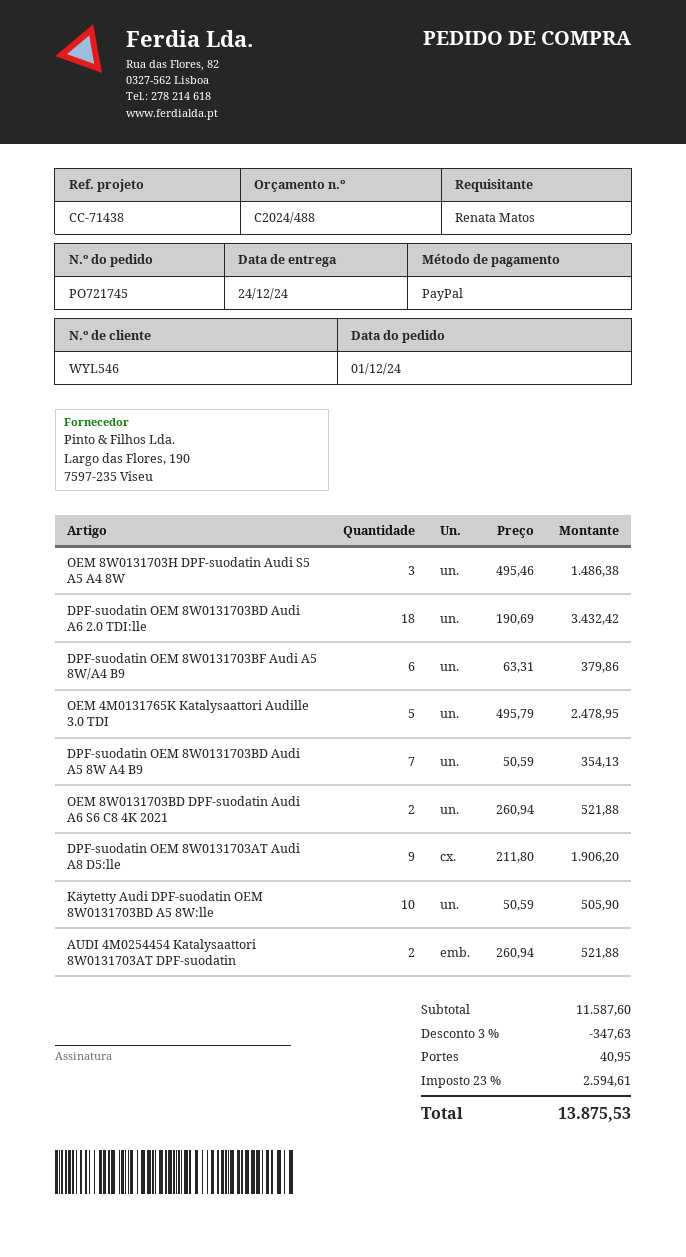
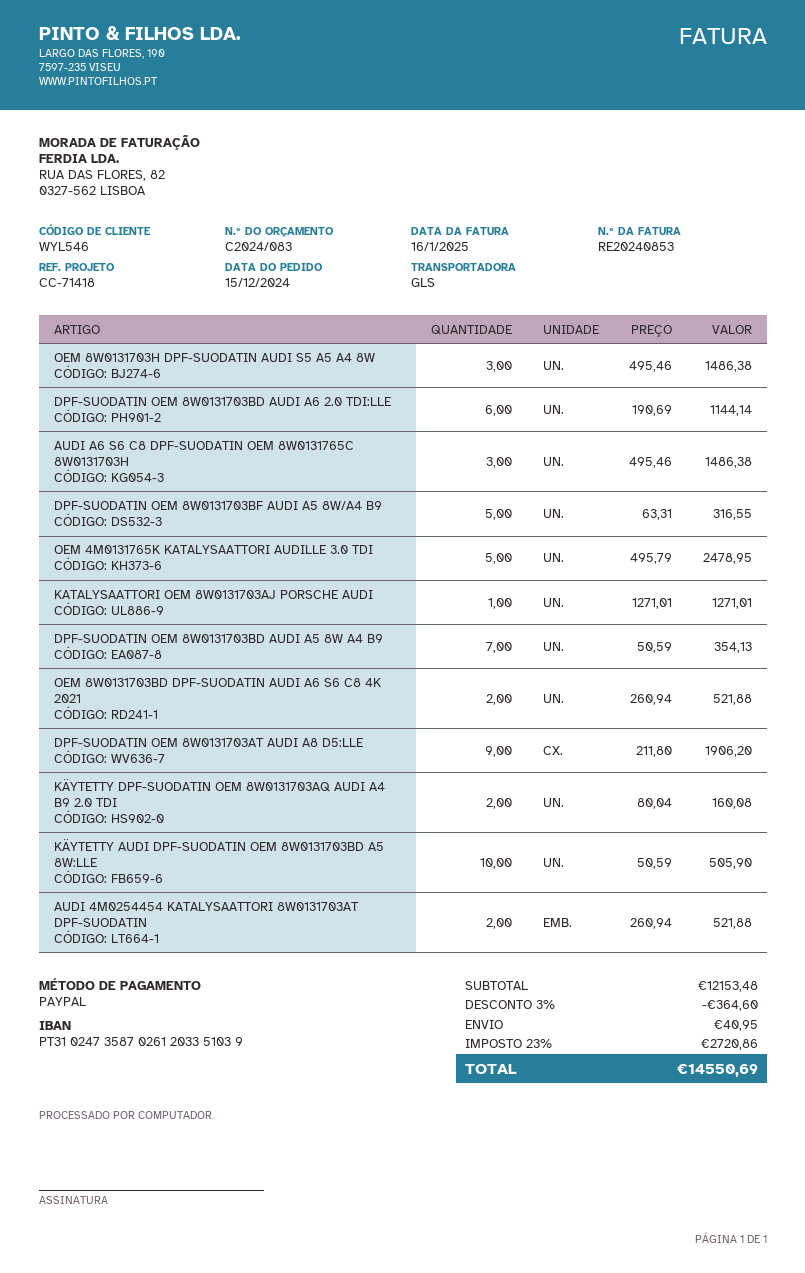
quote number: C2024/488 -> C2024/083
order date: 2024-12-01 -> 2024-12-15
reference: CC-71438 -> CC-71418
DPF-suodatin OEM 8W0131703BD Audi A6 2.0 TDI:lle: 18 x 190.69 = 3432.42 -> 6 x 190.69 = 1144.14
DPF-suodatin OEM 8W0131703BF Audi A5 8W/A4 B9: 6 x 63.31 = 379.86 -> 5 x 63.31 = 316.55
AUDI A6 S6 C8 DPF-SUODATIN OEM 8W0131765C 8W0131703H: none -> 3 x 495.46 = 1486.38
KATALYSAATTORI OEM 8W0131703AJ PORSCHE AUDI: none -> 1 x 1271.01 = 1271.01
KÄYTETTY DPF-SUODATIN OEM 8W0131703AQ AUDI A4 B9 2.0 TDI: none -> 2 x 80.04 = 160.08
subtotal: 11587.60 -> 12153.48
discount: 3% = 347.63 -> 3% = 364.60
tax: 23% = 2594.61 -> 23% = 2720.86
total: 13875.53 -> 14550.69

